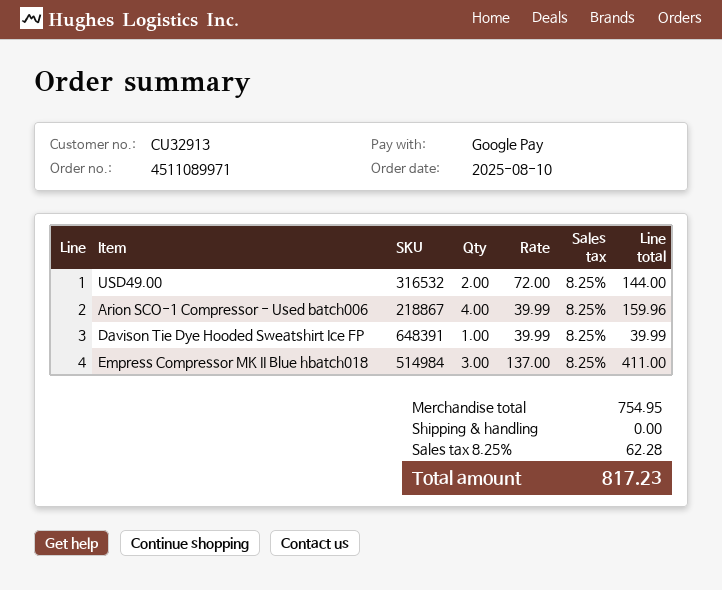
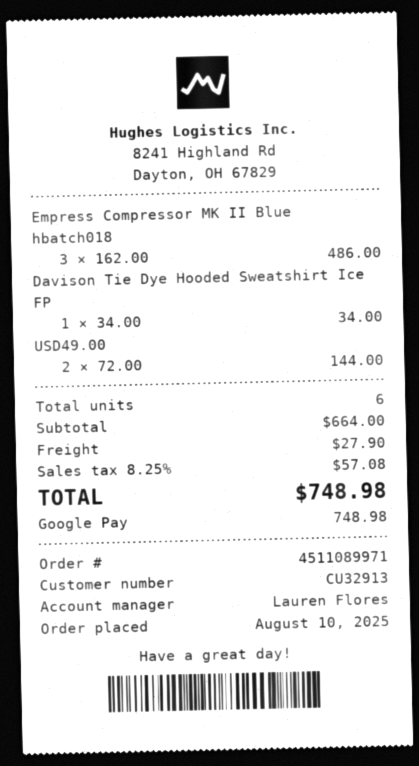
Arion SCO-1 Compressor - Used batch006: 4 x 39.99 = 159.96 -> none
Davison Tie Dye Hooded Sweatshirt Ice FP: 1 x 39.99 = 39.99 -> 1 x 34.00 = 34.00
Empress Compressor MK II Blue hbatch018: 3 x 137.00 = 411.00 -> 3 x 162.00 = 486.00
subtotal: 754.95 -> 664.00
shipping: 0.00 -> 27.90
tax: 8.25% = 62.28 -> 8.25% = 57.08
total: 817.23 -> 748.98

